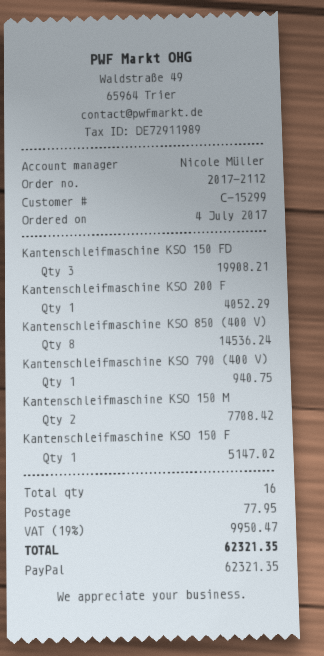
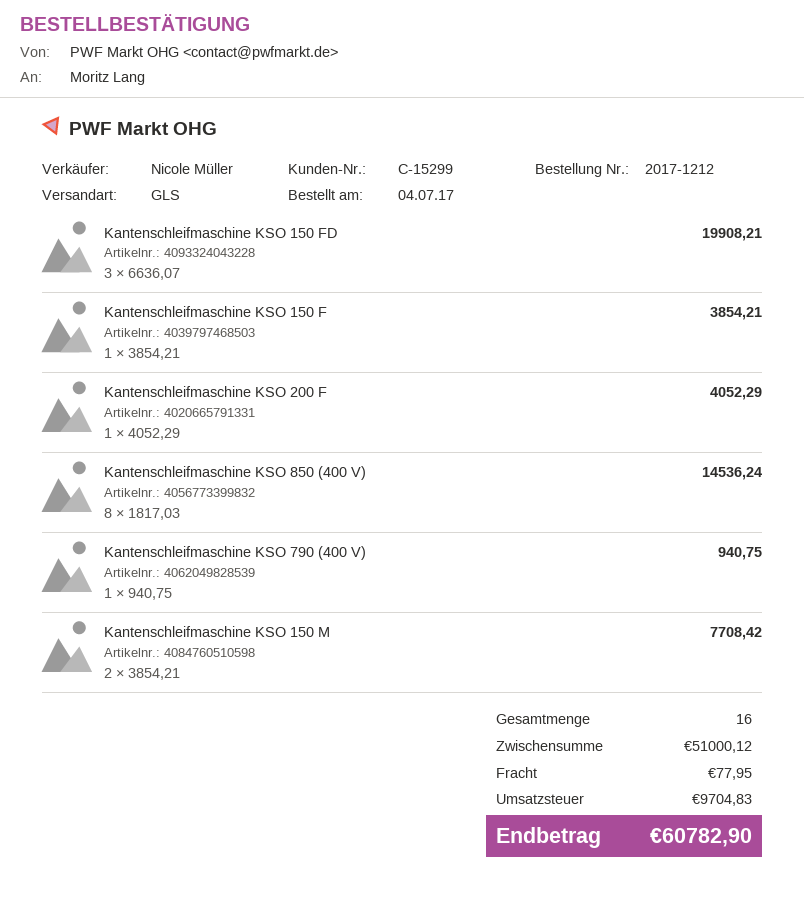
order number: 2017-2112 -> 2017-1212
Kantenschleifmaschine KSO 150 F: 1 for 5147.02 -> 1 for 3854.21
tax: 9950.47 -> 9704.83
total: 62321.35 -> 60782.90

